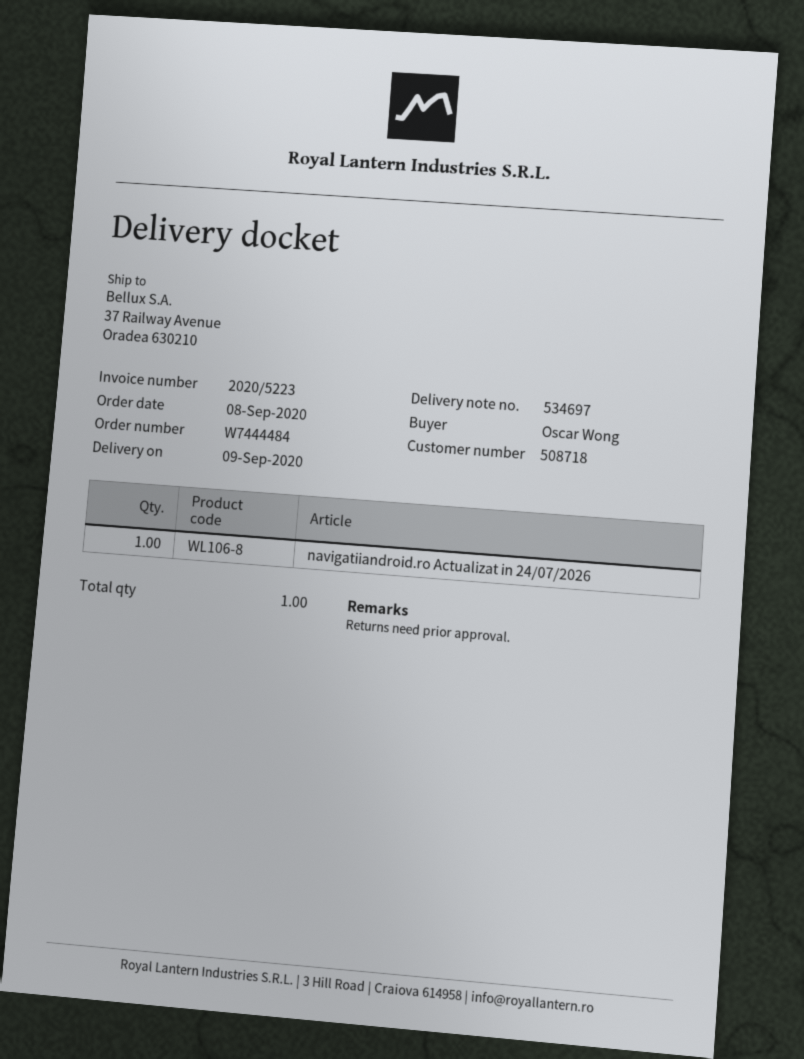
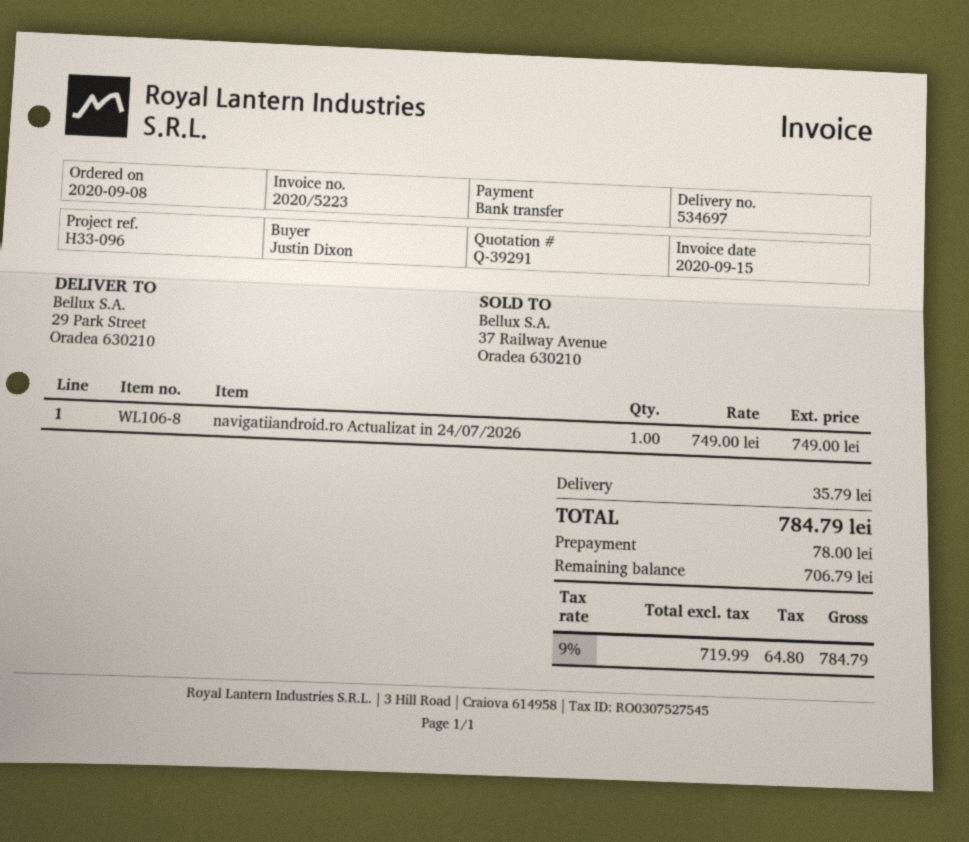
ordered by: Oscar Wong -> Justin Dixon
ship to: 37 Railway Avenue, Oradea 630210 -> 29 Park Street, Oradea 630210

